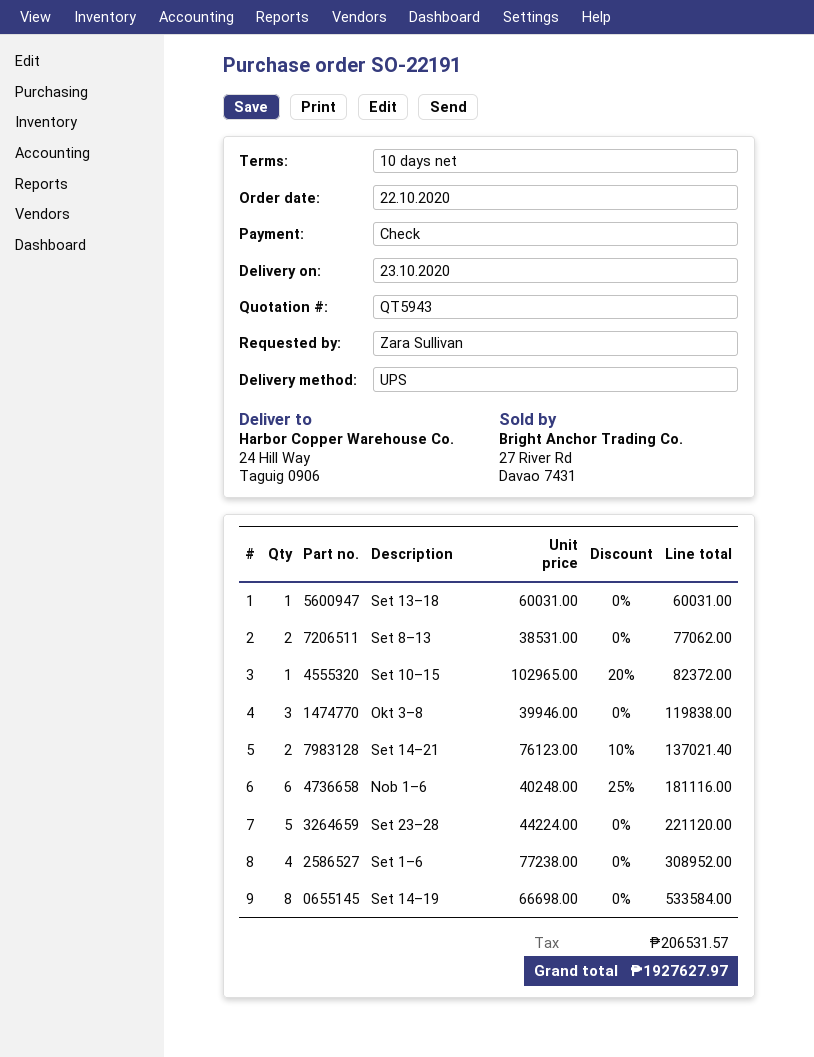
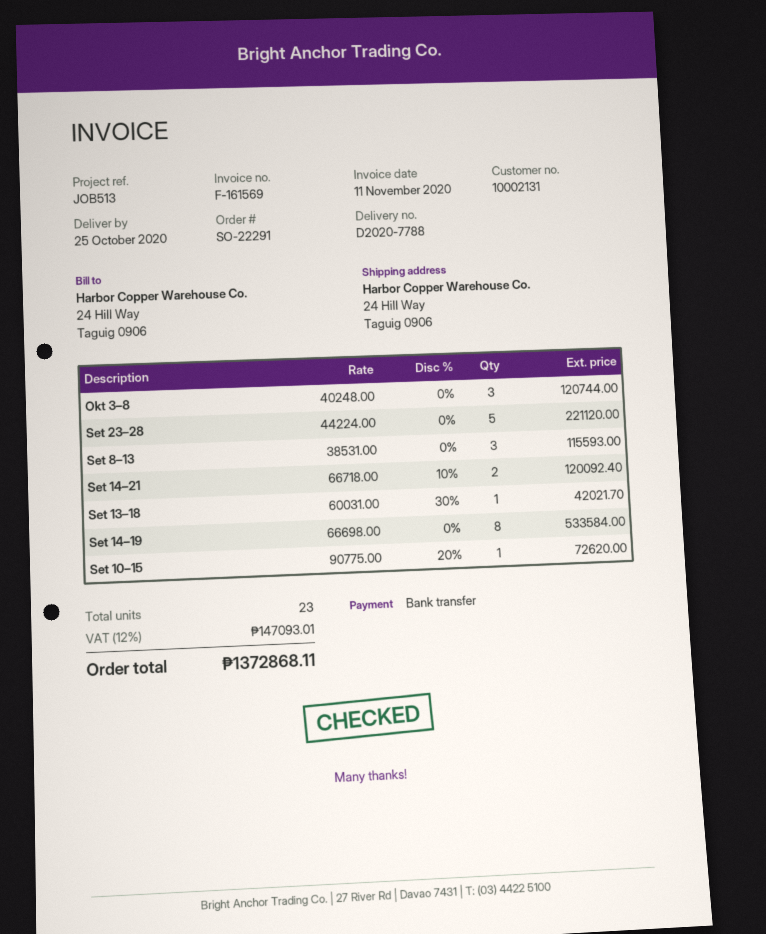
order number: SO-22191 -> SO-22291
delivery date: 2020-10-23 -> 2020-10-25
payment method: cheque -> bank transfer
Set 13–18: 1 x 60031.00 = 60031.00 -> 1 x 60031.00 - 30% = 42021.70
Set 8–13: 2 x 38531.00 = 77062.00 -> 3 x 38531.00 = 115593.00
Set 10–15: 1 x 102965.00 - 20% = 82372.00 -> 1 x 90775.00 - 20% = 72620.00
Okt 3–8: 3 x 39946.00 = 119838.00 -> 3 x 40248.00 = 120744.00
Set 14–21: 2 x 76123.00 - 10% = 137021.40 -> 2 x 66718.00 - 10% = 120092.40
Nob 1–6: 6 x 40248.00 - 25% = 181116.00 -> none
Set 1–6: 4 x 77238.00 = 308952.00 -> none
tax: 206531.57 -> 147093.01
total: 1927627.97 -> 1372868.11

